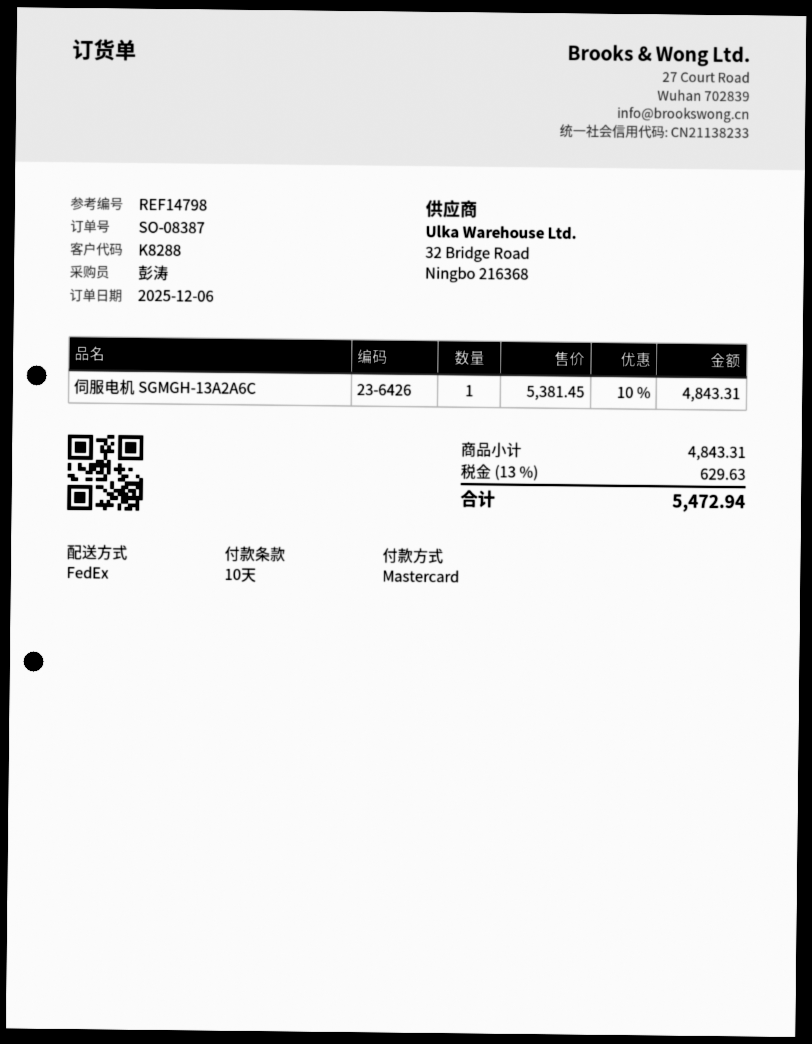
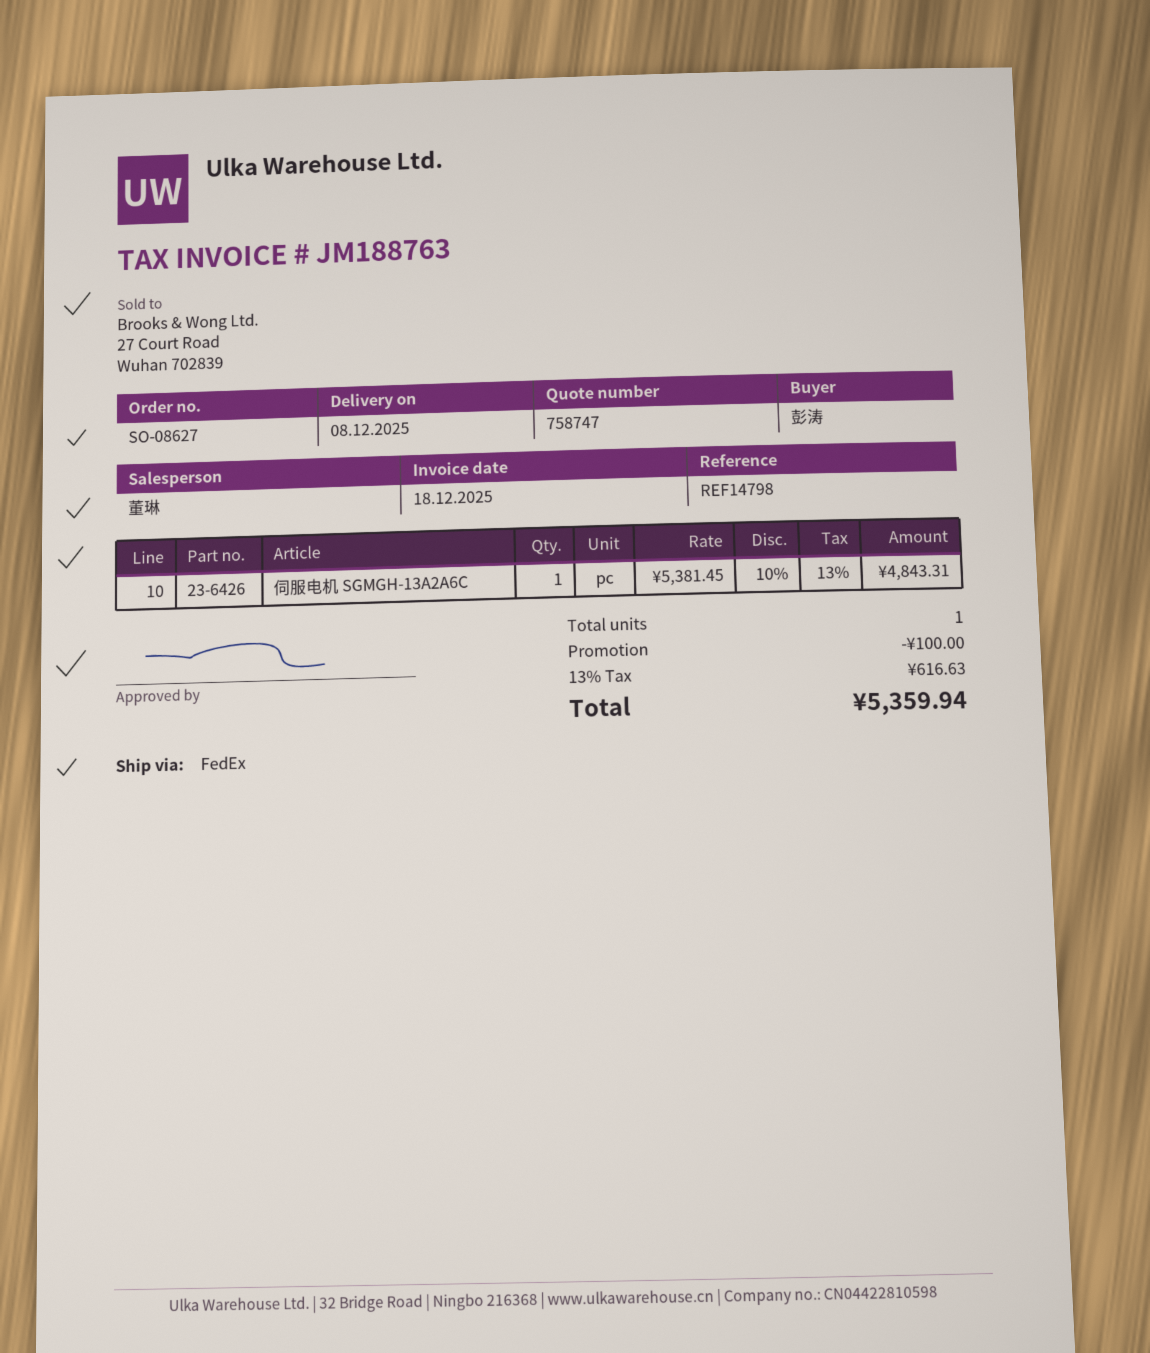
order number: SO-08387 -> SO-08627
discount: none -> 100.00
tax: 13% = 629.63 -> 13% = 616.63
total: 5472.94 -> 5359.94

